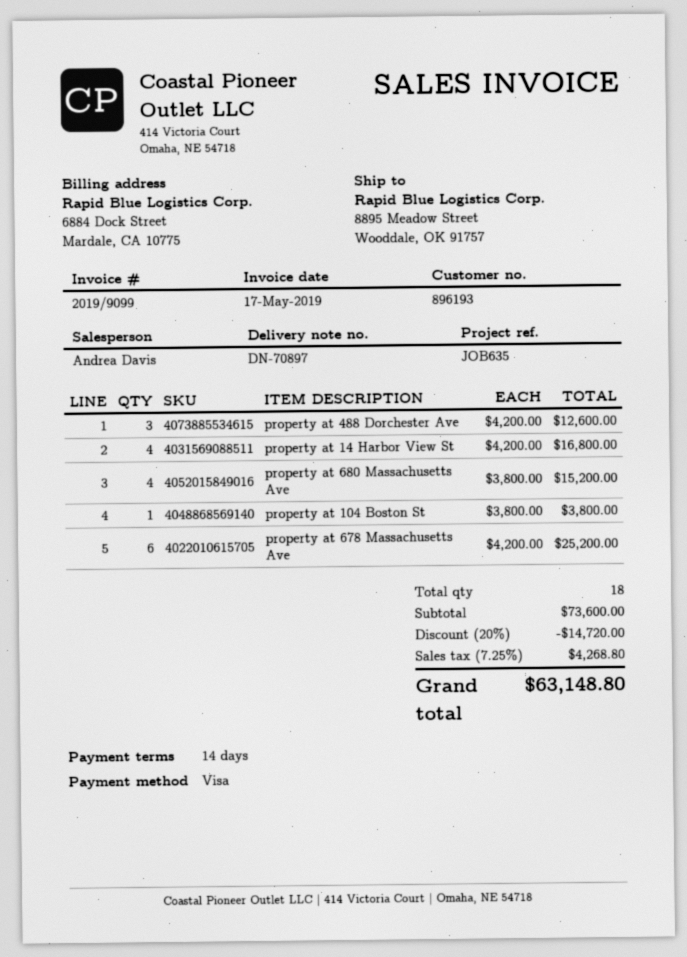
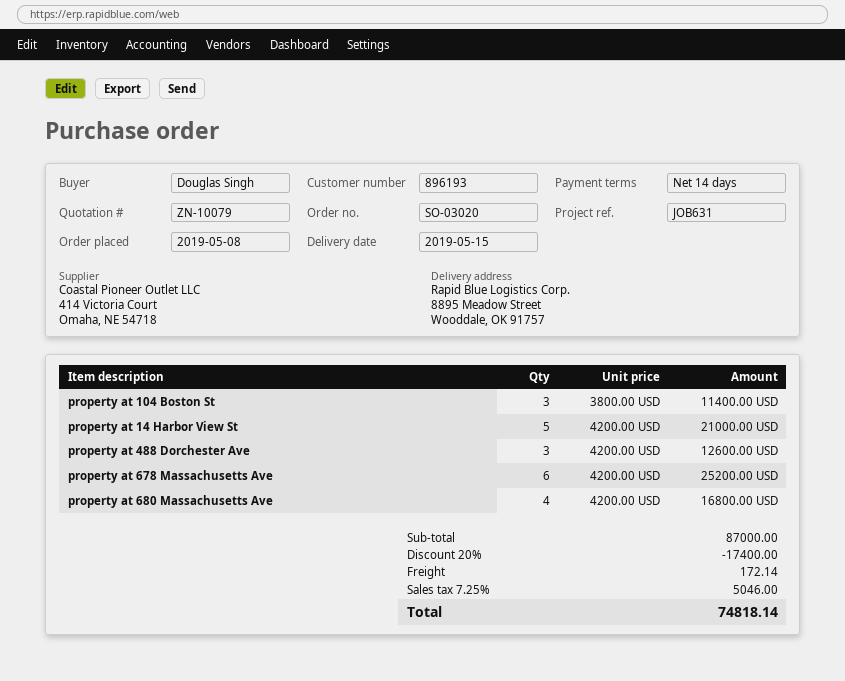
reference: JOB635 -> JOB631
property at 14 Harbor View St: 4 x 4200.00 = 16800.00 -> 5 x 4200.00 = 21000.00
property at 680 Massachusetts Ave: 4 x 3800.00 = 15200.00 -> 4 x 4200.00 = 16800.00
property at 104 Boston St: 1 x 3800.00 = 3800.00 -> 3 x 3800.00 = 11400.00
subtotal: 73600.00 -> 87000.00
discount: 20% = 14720.00 -> 20% = 17400.00
shipping: none -> 172.14
tax: 7.25% = 4268.80 -> 7.25% = 5046.00
total: 63148.80 -> 74818.14

